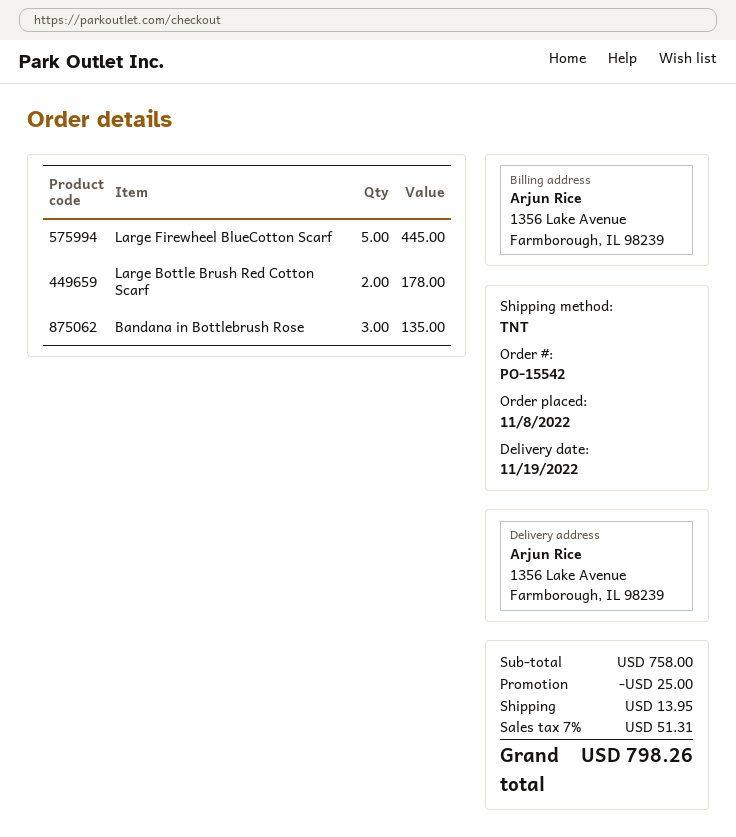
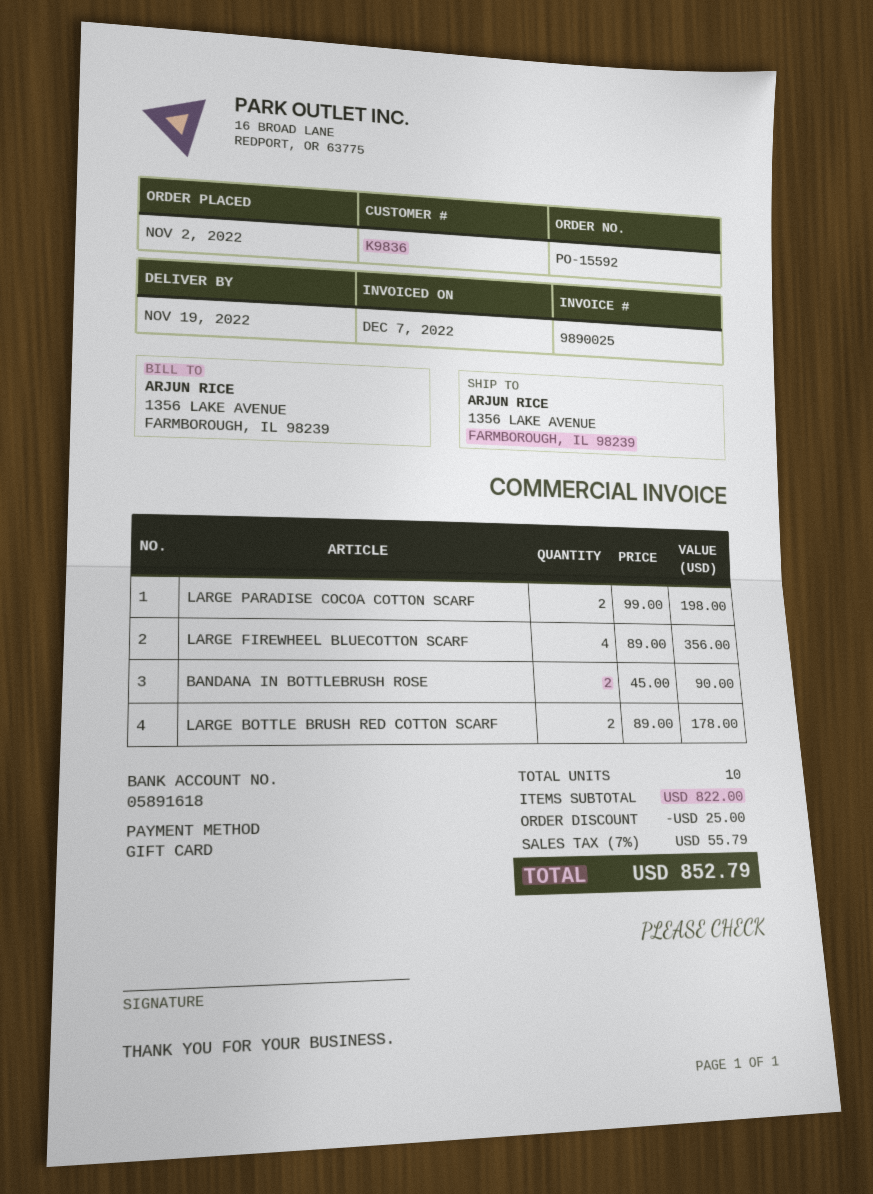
order number: PO-15542 -> PO-15592
order date: 2022-11-08 -> 2022-11-02
Large Firewheel BlueCotton Scarf: 5 for 445.00 -> 4 for 356.00
Bandana in Bottlebrush Rose: 3 for 135.00 -> 2 for 90.00
LARGE PARADISE COCOA COTTON SCARF: none -> 2 for 198.00
subtotal: 758.00 -> 822.00
shipping: 13.95 -> none
tax: 7% = 51.31 -> 7% = 55.79
total: 798.26 -> 852.79

